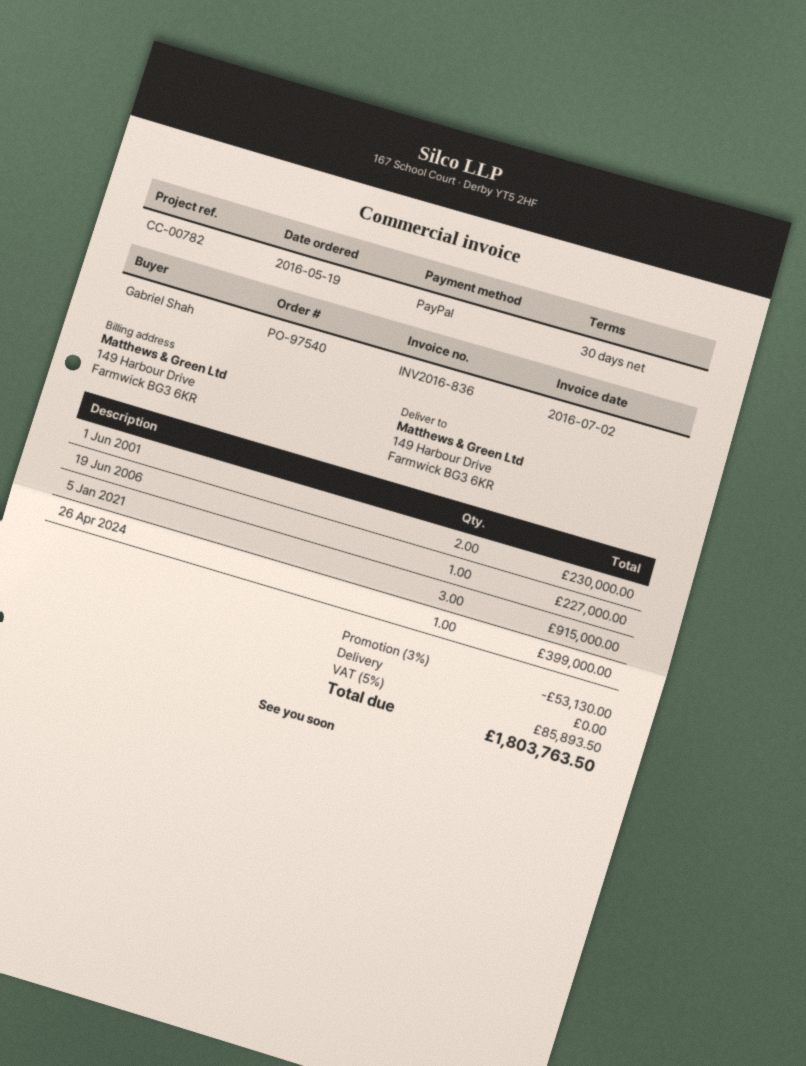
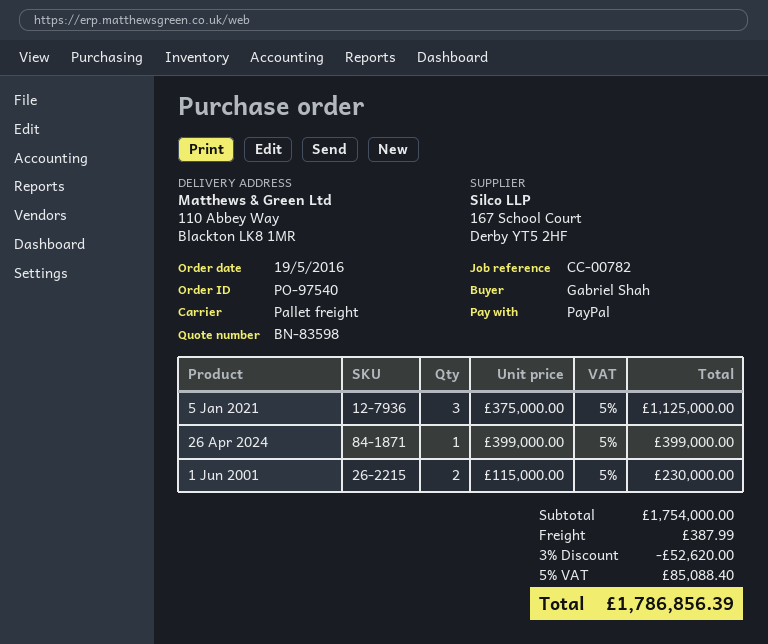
ship to: 149 Harbour Drive, Farmwick BG3 6KR -> 110 Abbey Way, Blackton LK8 1MR
19 Jun 2006: 1 for 227000.00 -> none
5 Jan 2021: 3 for 915000.00 -> 3 for 1125000.00
discount: 3% = 53130.00 -> 3% = 52620.00
shipping: 0.00 -> 387.99
tax: 5% = 85893.50 -> 5% = 85088.40
total: 1803763.50 -> 1786856.39

